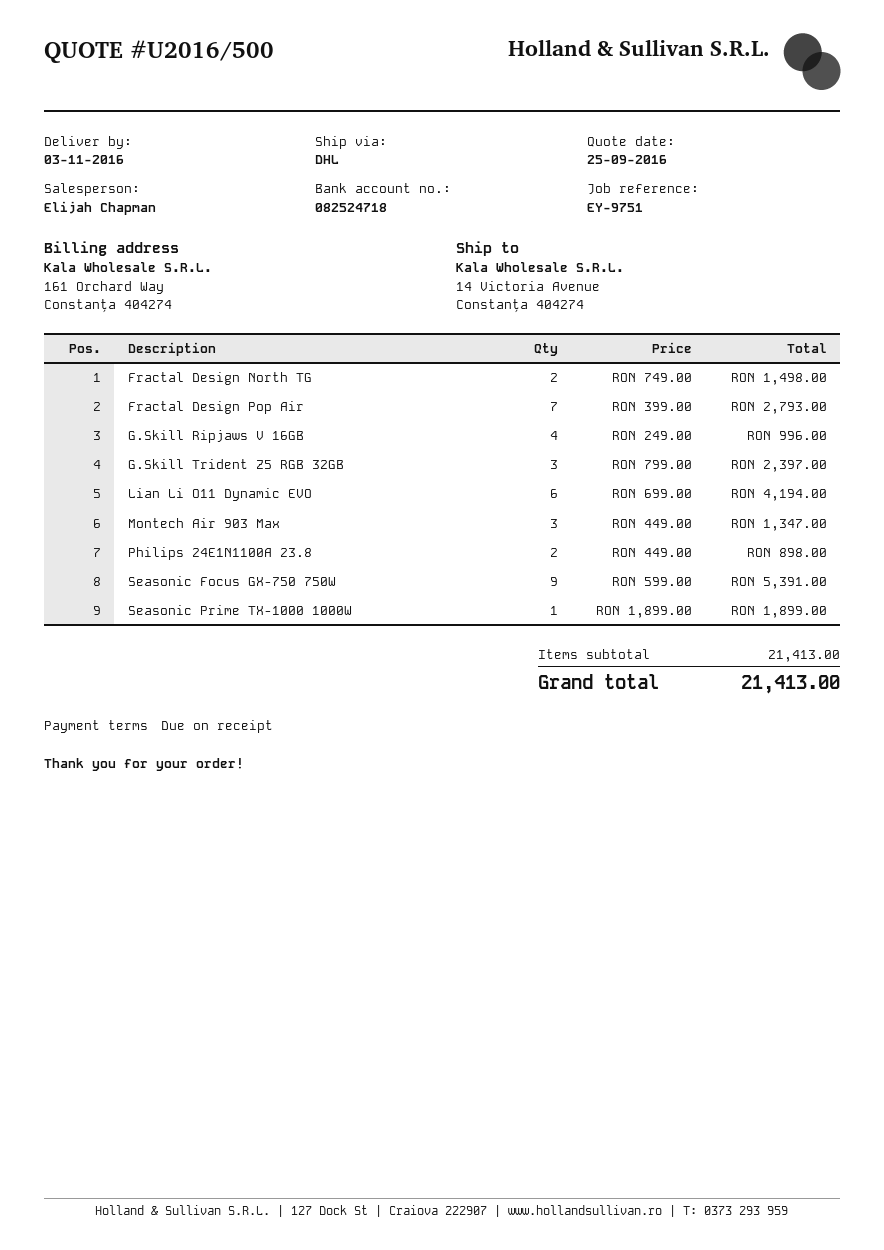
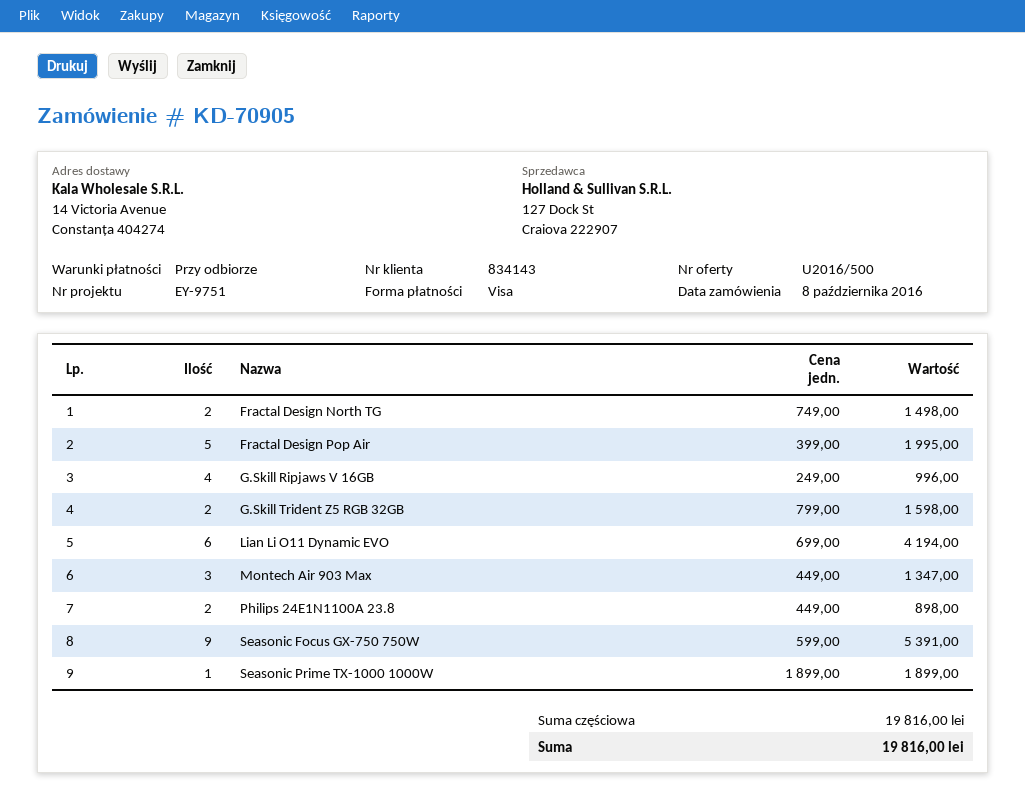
Fractal Design Pop Air: 7 x 399.00 = 2793.00 -> 5 x 399.00 = 1995.00
G.Skill Trident Z5 RGB 32GB: 3 x 799.00 = 2397.00 -> 2 x 799.00 = 1598.00
subtotal: 21413.00 -> 19816.00
total: 21413.00 -> 19816.00

